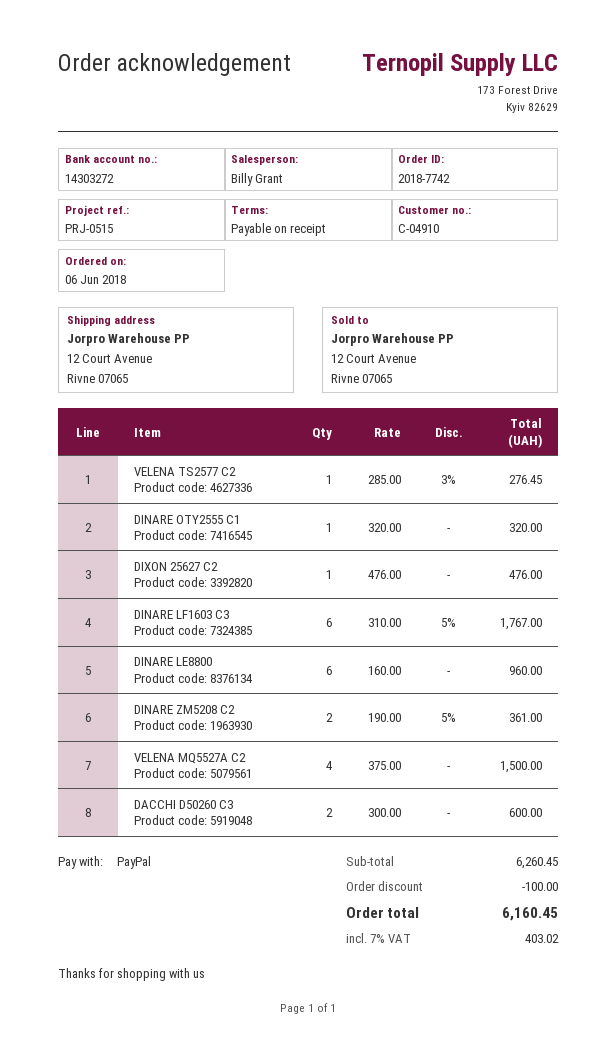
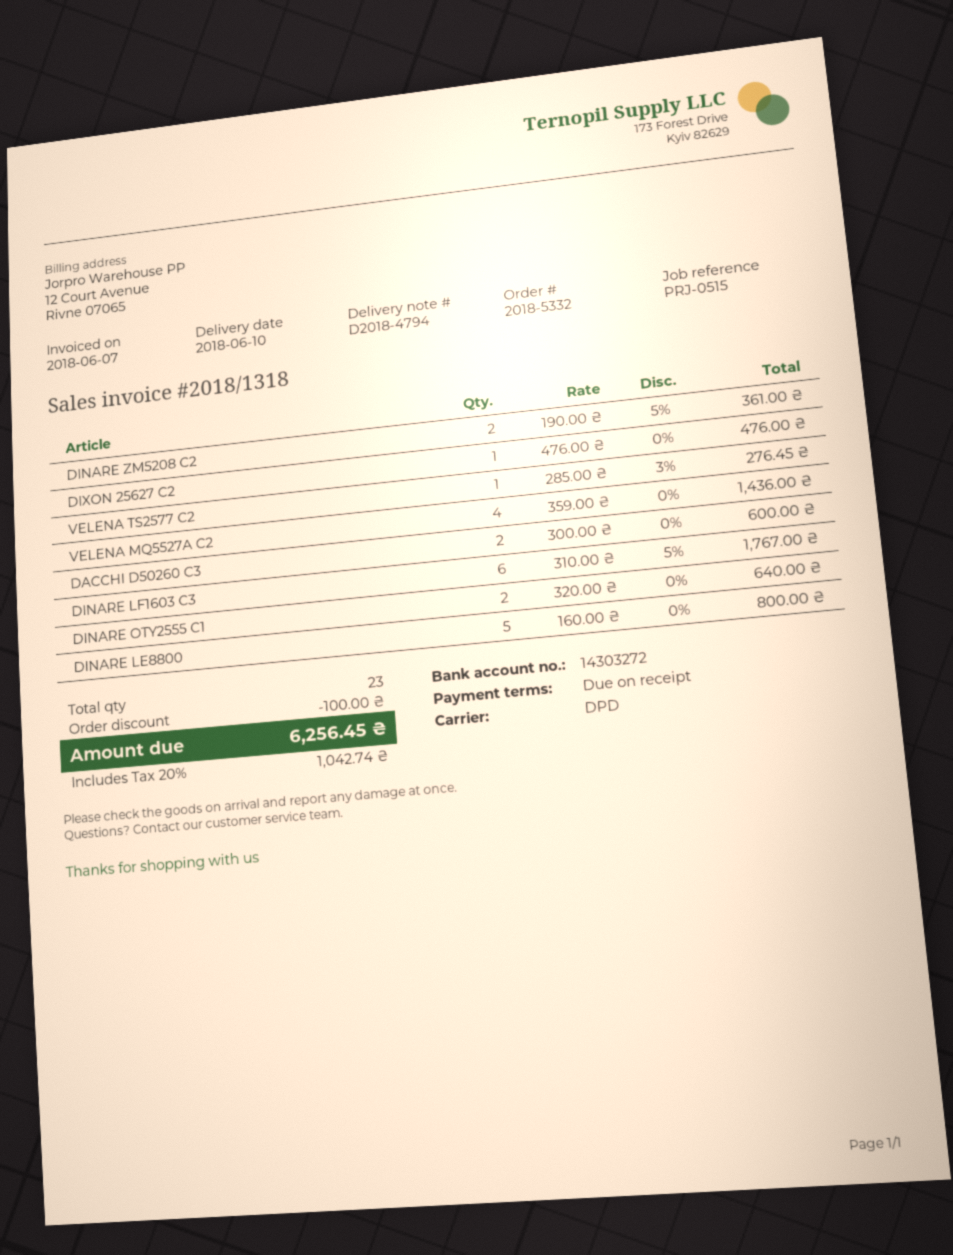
order number: 2018-7742 -> 2018-5332
DINARE OTY2555 C1: 1 x 320.00 = 320.00 -> 2 x 320.00 = 640.00
DINARE LE8800: 6 x 160.00 = 960.00 -> 5 x 160.00 = 800.00
VELENA MQ5527A C2: 4 x 375.00 = 1500.00 -> 4 x 359.00 = 1436.00
tax: 7% = 403.02 -> 20% = 1042.74
total: 6160.45 -> 6256.45

